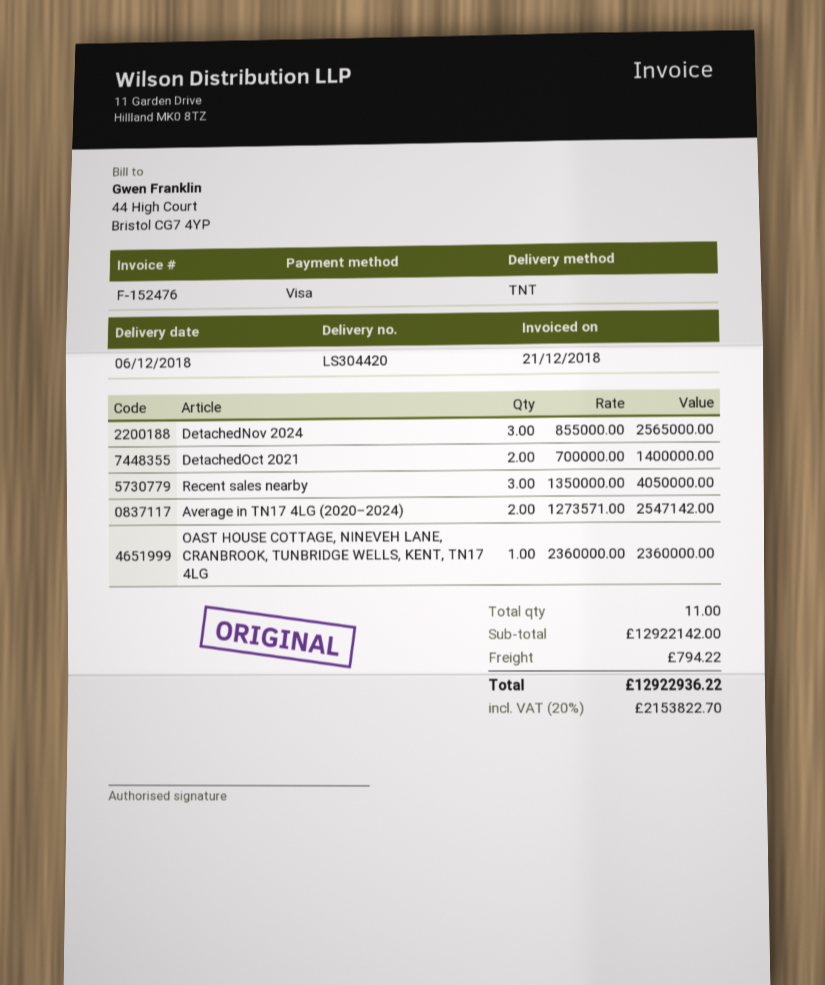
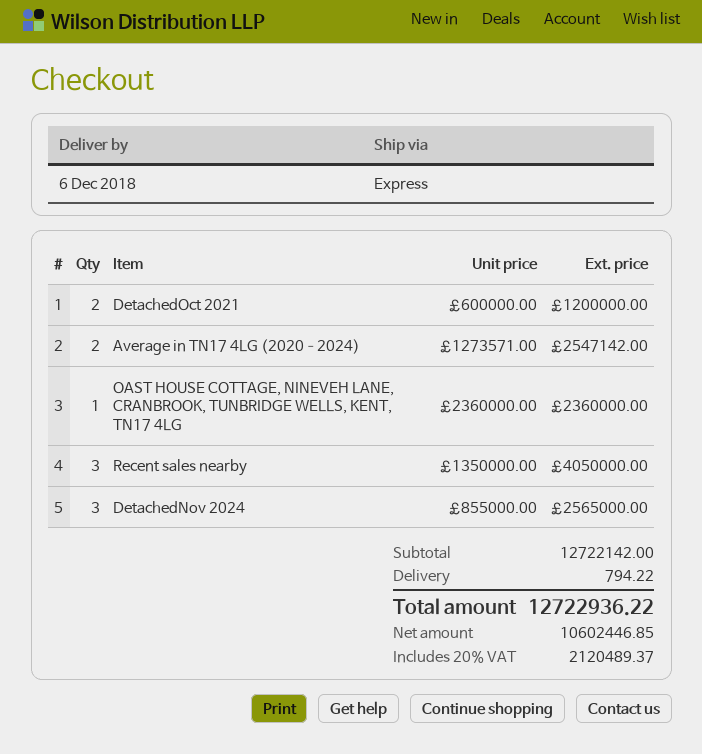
shipping method: TNT -> express
DetachedOct 2021: 2 x 700000.00 = 1400000.00 -> 2 x 600000.00 = 1200000.00
subtotal: 12922142.00 -> 12722142.00
tax: 20% = 2153822.70 -> 20% = 2120489.37
total: 12922936.22 -> 12722936.22

